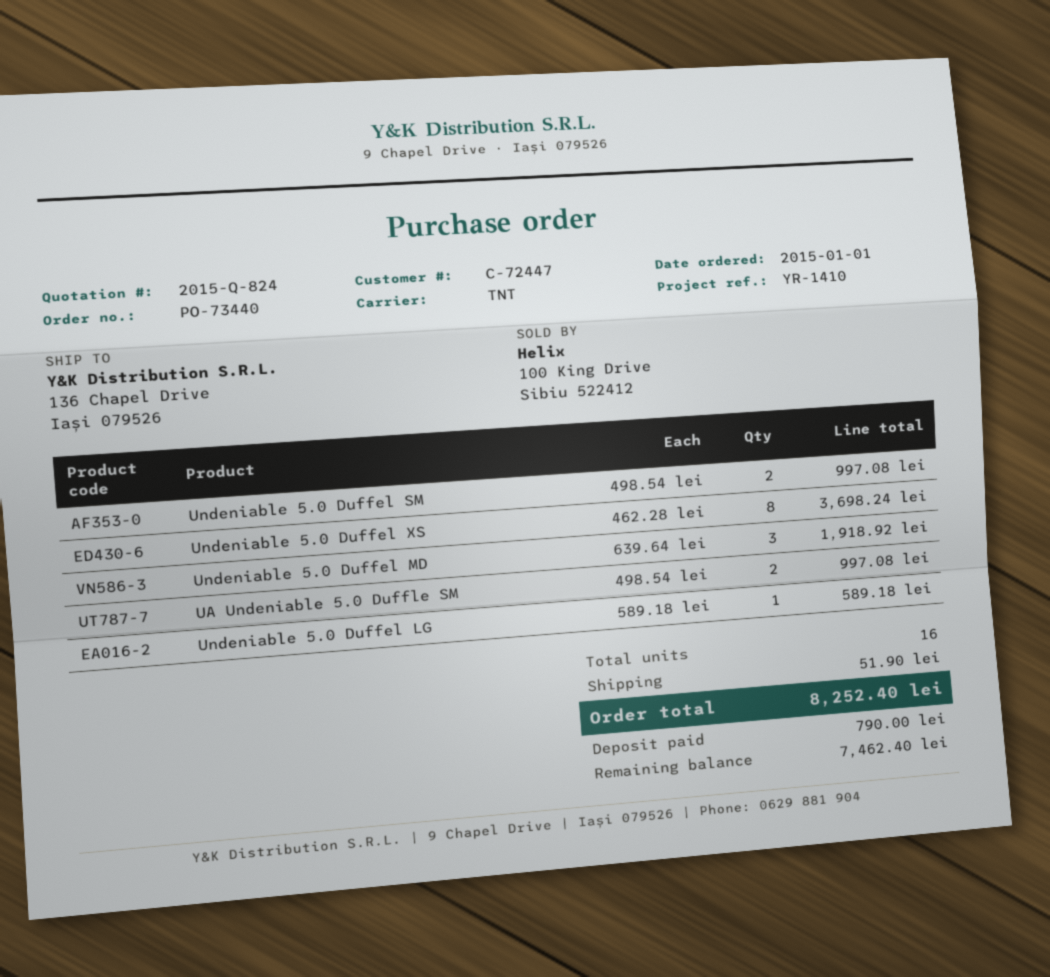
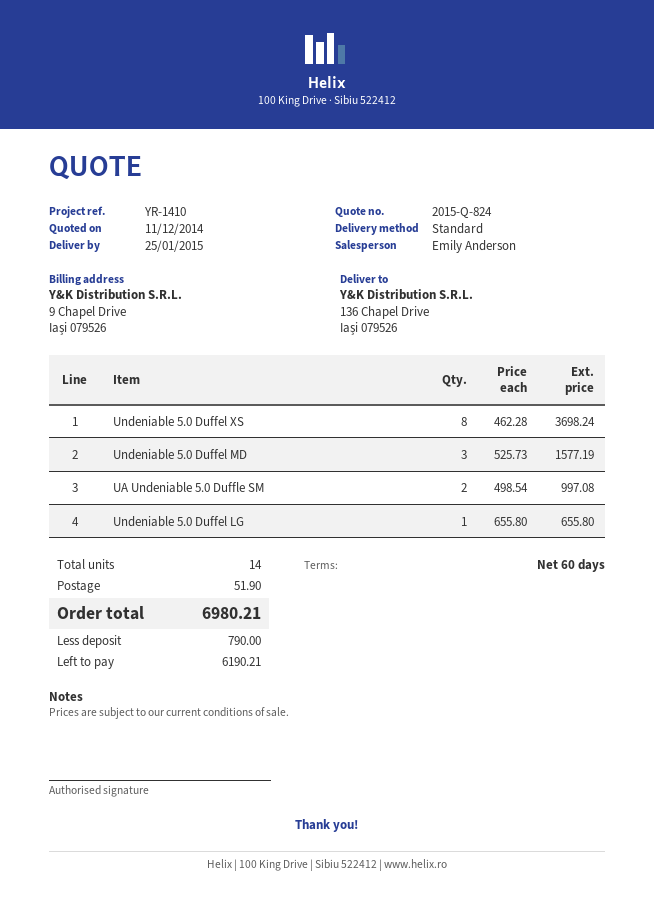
shipping method: TNT -> standard
Undeniable 5.0 Duffel SM: 2 x 498.54 = 997.08 -> none
Undeniable 5.0 Duffel MD: 3 x 639.64 = 1918.92 -> 3 x 525.73 = 1577.19
Undeniable 5.0 Duffel LG: 1 x 589.18 = 589.18 -> 1 x 655.80 = 655.80
total quantity: 16 -> 14
total: 8252.40 -> 6980.21
balance: 7462.40 -> 6190.21

